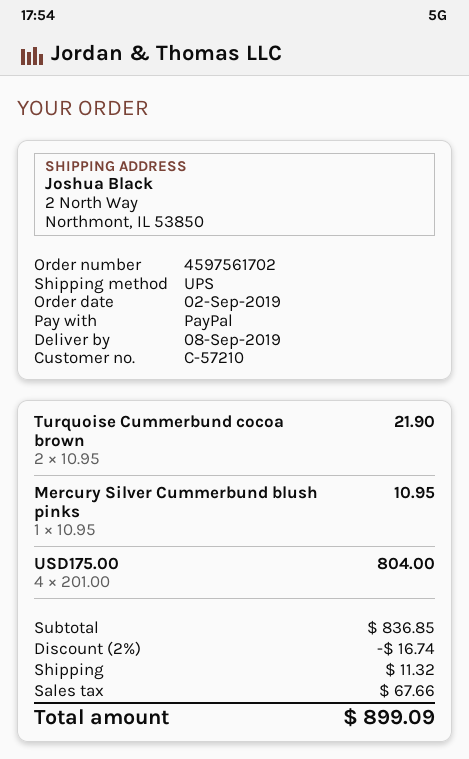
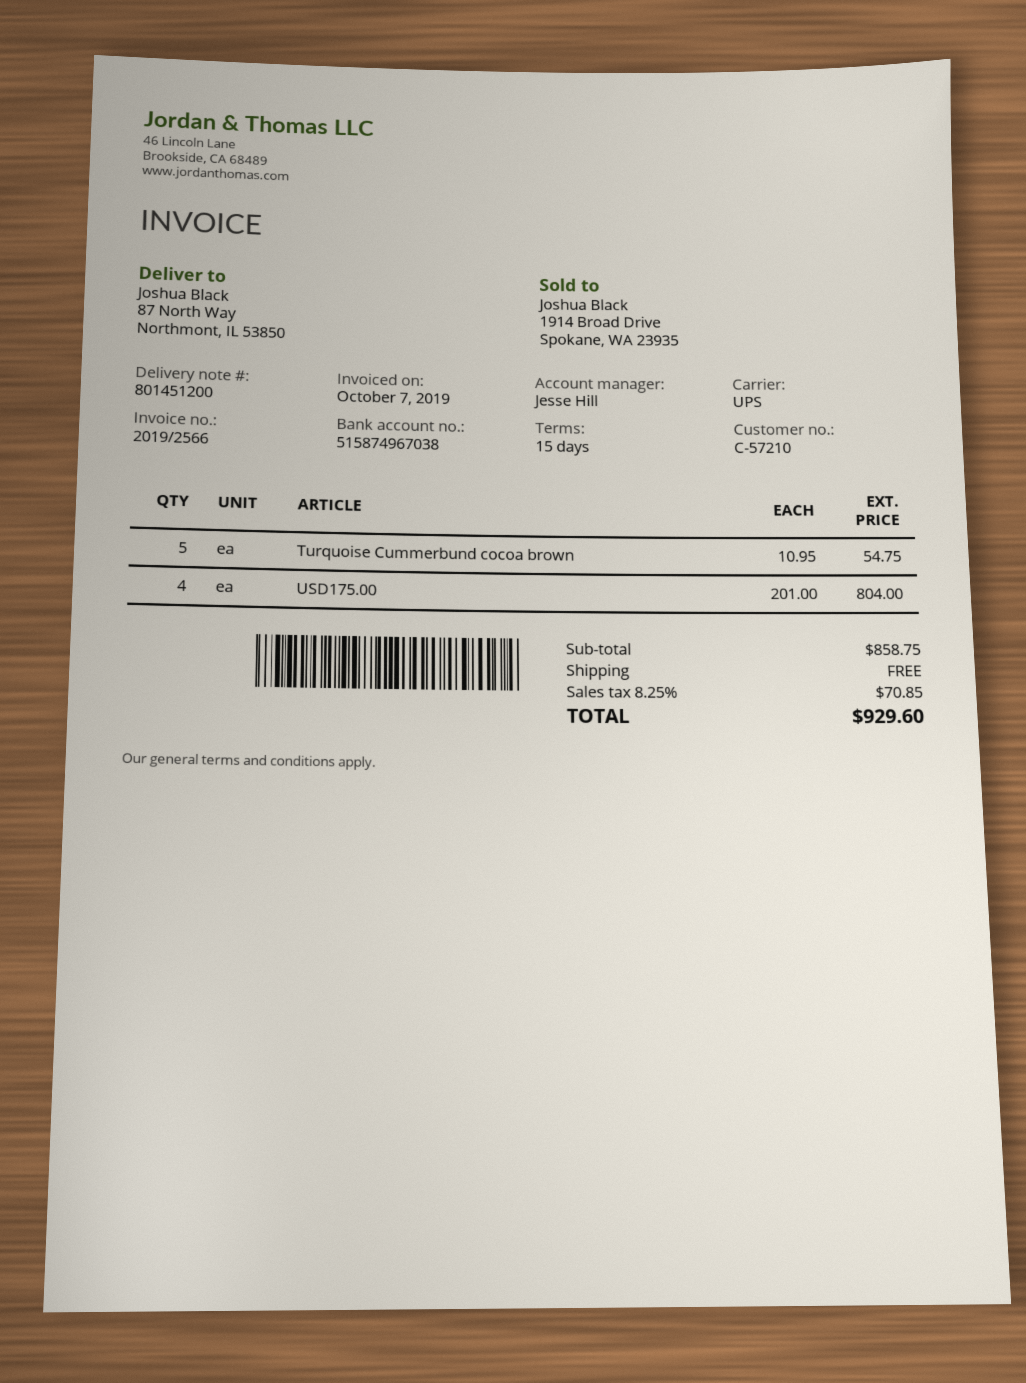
ship to: 2 North Way, Northmont, IL 53850 -> 87 North Way, Northmont, IL 53850
Turquoise Cummerbund cocoa brown: 2 x 10.95 = 21.90 -> 5 x 10.95 = 54.75
Mercury Silver Cummerbund blush pinks: 1 x 10.95 = 10.95 -> none
subtotal: 836.85 -> 858.75
discount: 2% = 16.74 -> none
shipping: 11.32 -> 0.00
tax: 67.66 -> 70.85
total: 899.09 -> 929.60

